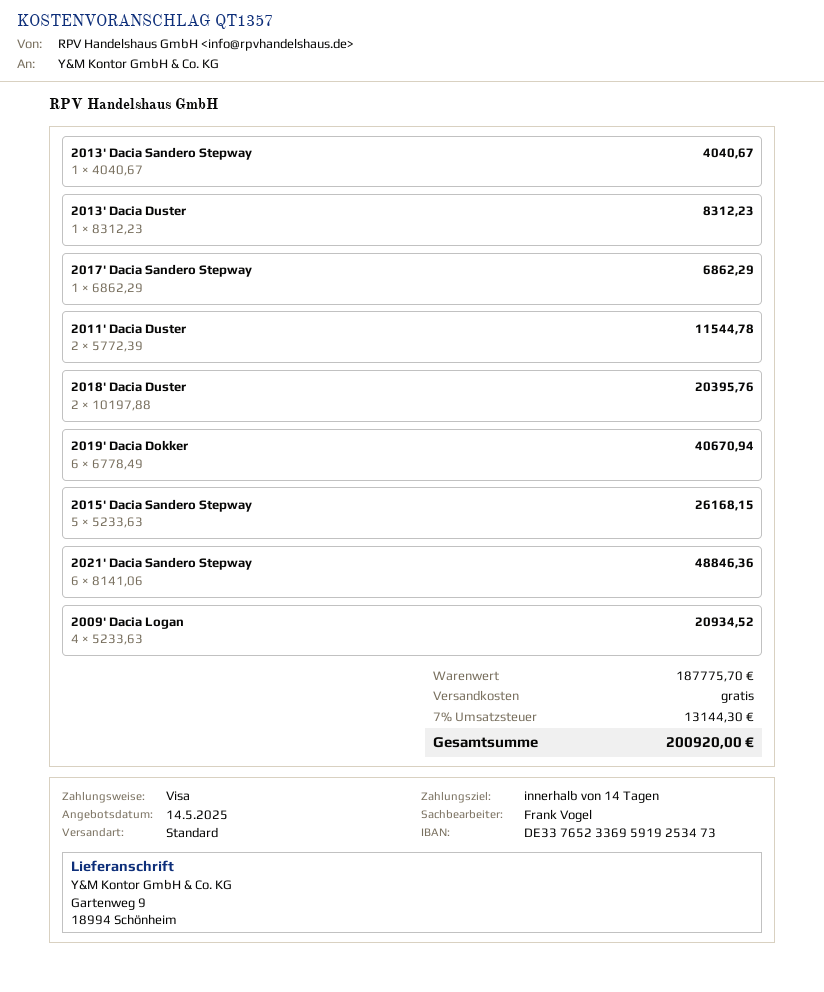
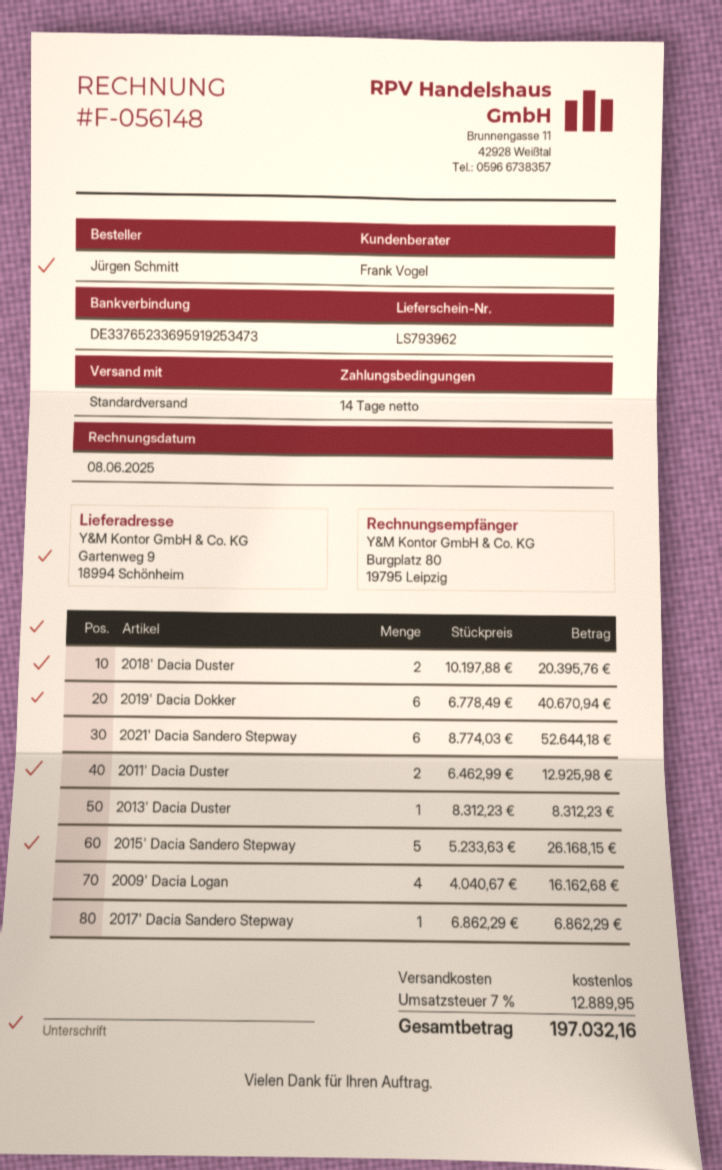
2013' Dacia Sandero Stepway: 1 x 4040.67 = 4040.67 -> none
2011' Dacia Duster: 2 x 5772.39 = 11544.78 -> 2 x 6462.99 = 12925.98
2021' Dacia Sandero Stepway: 6 x 8141.06 = 48846.36 -> 6 x 8774.03 = 52644.18
2009' Dacia Logan: 4 x 5233.63 = 20934.52 -> 4 x 4040.67 = 16162.68
tax: 7% = 13144.30 -> 7% = 12889.95
total: 200920.00 -> 197032.16

